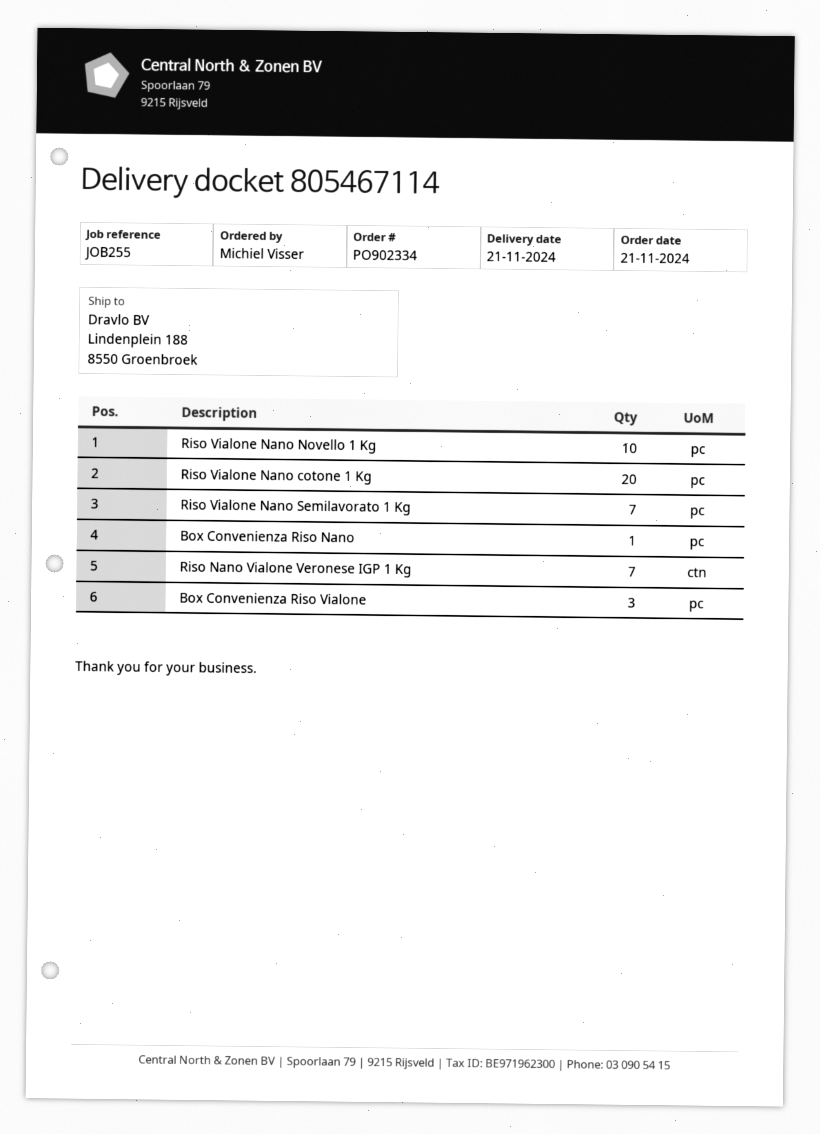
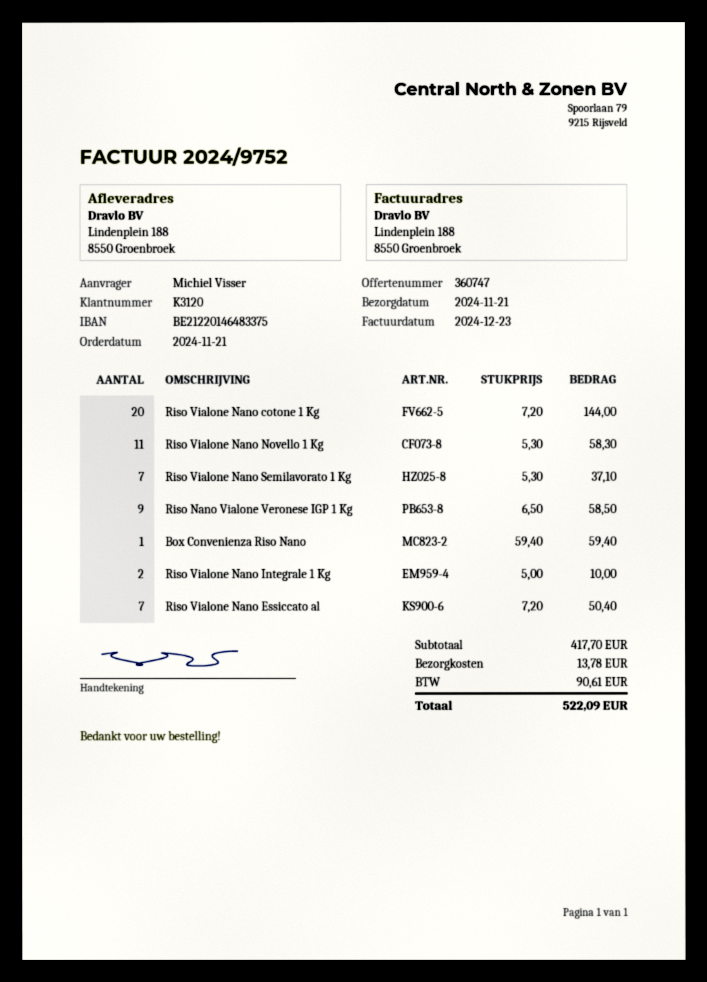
Riso Vialone Nano Novello 1 Kg: 10 -> 11
Riso Nano Vialone Veronese IGP 1 Kg: 7 -> 9
Box Convenienza Riso Vialone: 3 -> none
Riso Vialone Nano Integrale 1 Kg: none -> 2
Riso Vialone Nano Essiccato al: none -> 7

